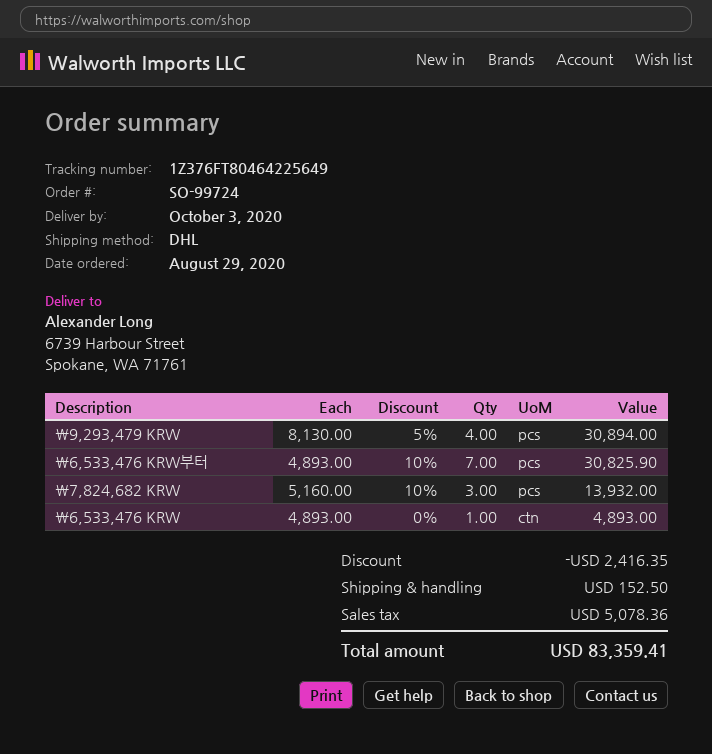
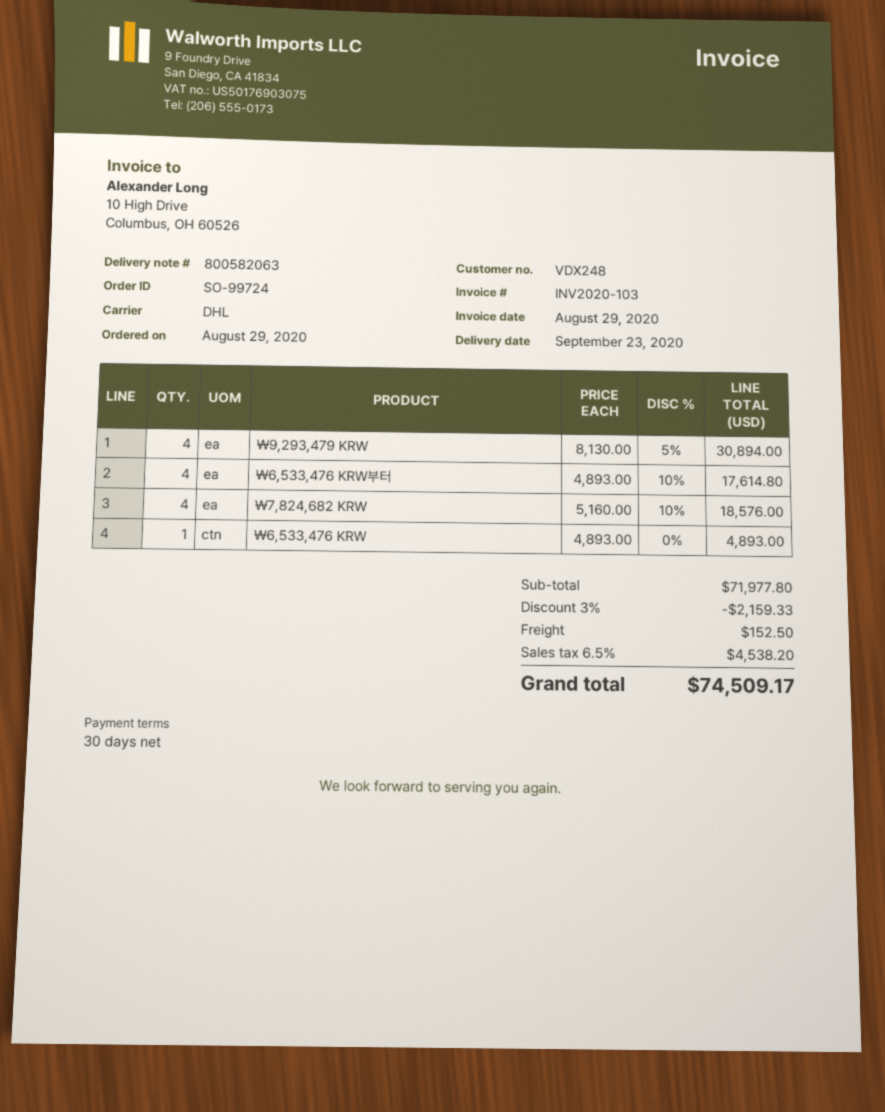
delivery date: 2020-10-03 -> 2020-09-23
₩6,533,476 KRW부터: 7 x 4893.00 - 10% = 30825.90 -> 4 x 4893.00 - 10% = 17614.80
₩7,824,682 KRW: 3 x 5160.00 - 10% = 13932.00 -> 4 x 5160.00 - 10% = 18576.00
discount: 2416.35 -> 2159.33
tax: 5078.36 -> 4538.20
total: 83359.41 -> 74509.17

